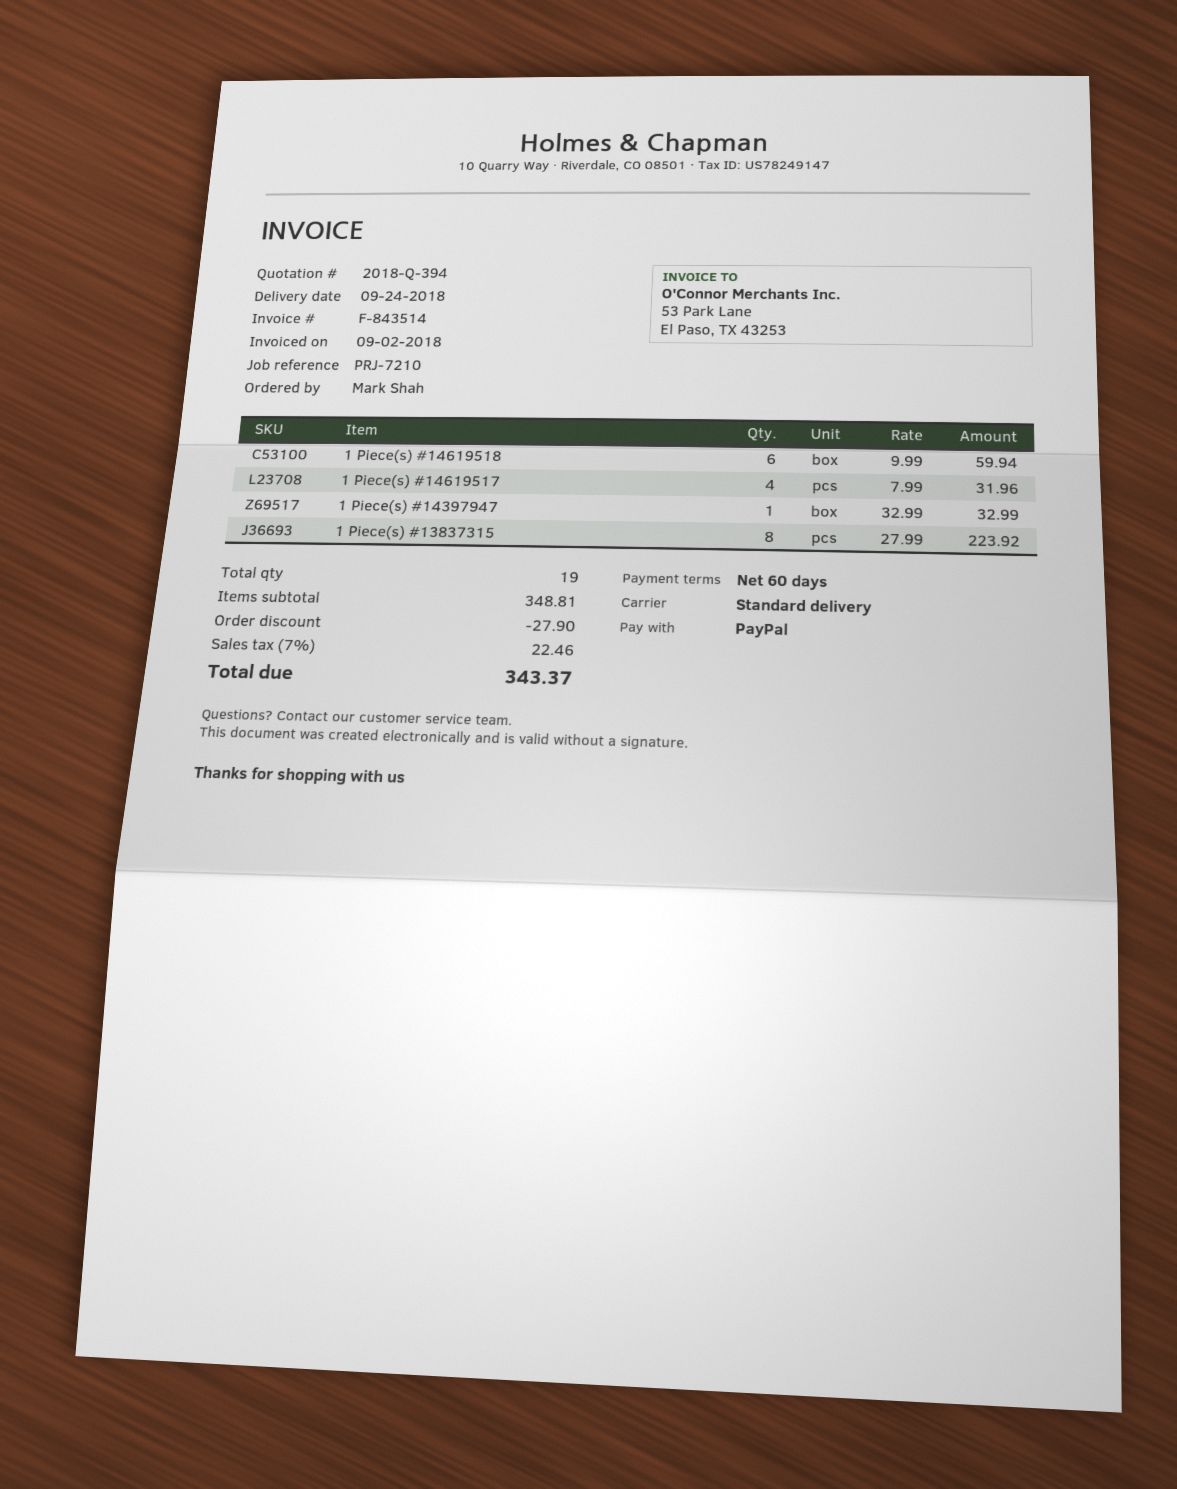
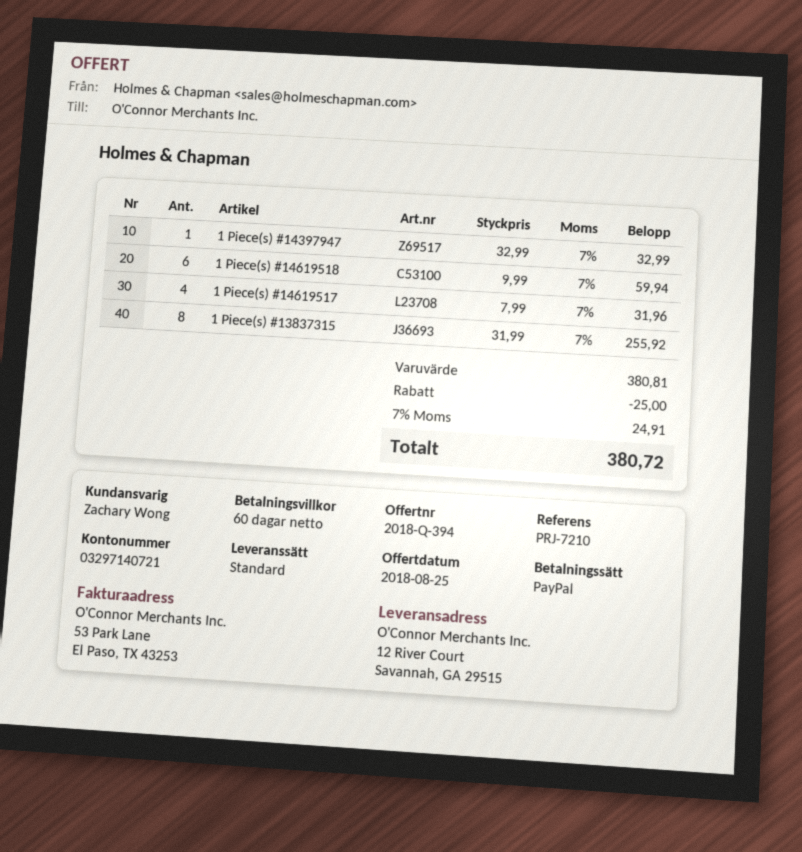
1 Piece(s) #13837315: 8 x 27.99 = 223.92 -> 8 x 31.99 = 255.92
subtotal: 348.81 -> 380.81
discount: 27.90 -> 25.00
tax: 7% = 22.46 -> 7% = 24.91
total: 343.37 -> 380.72

